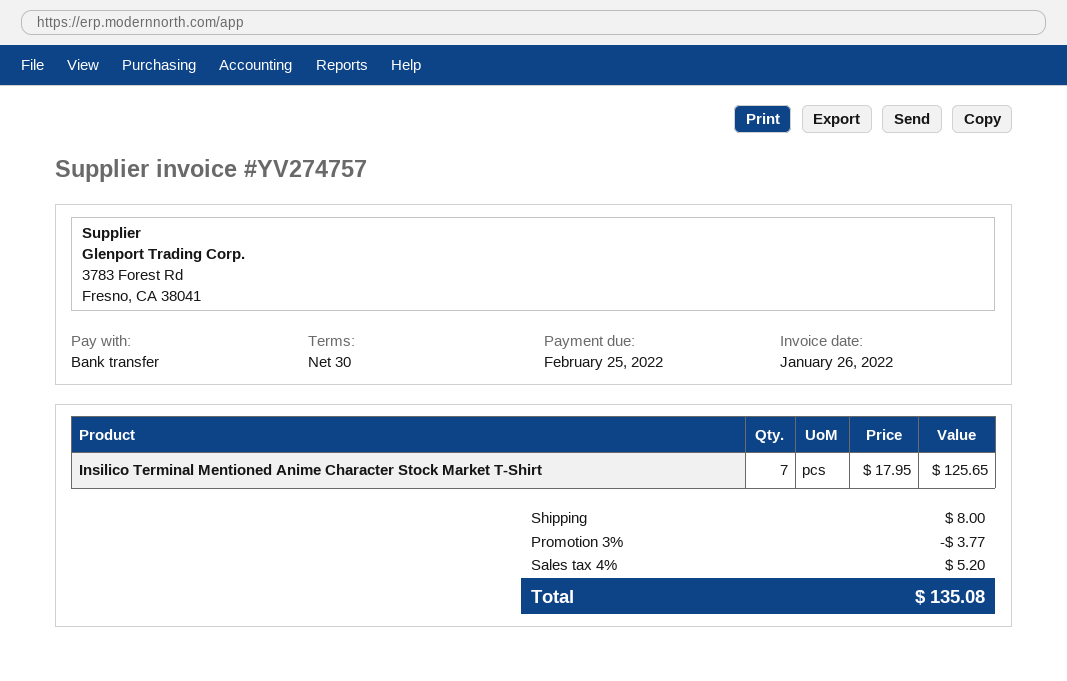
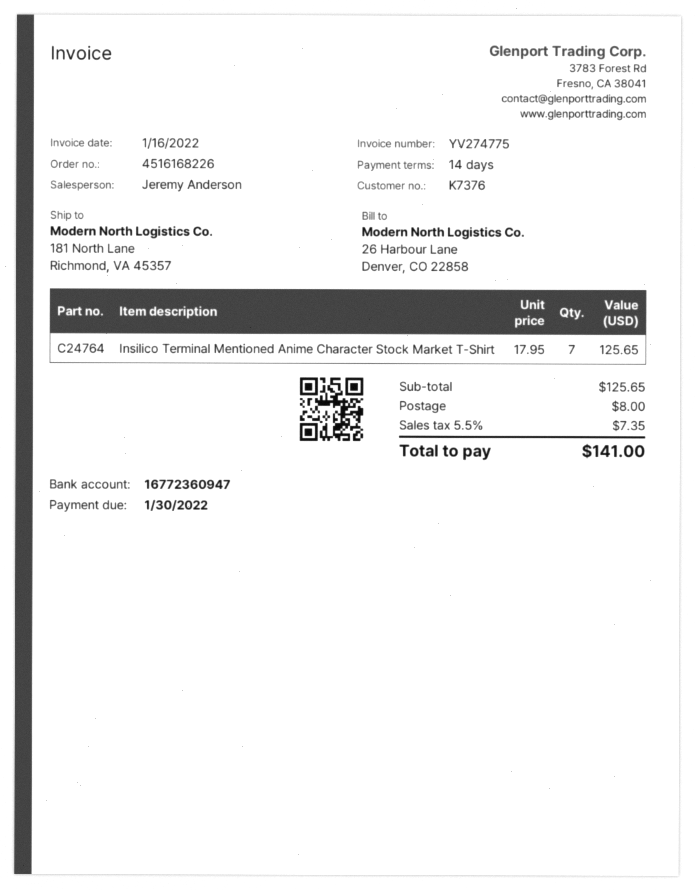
invoice number: YV274757 -> YV274775
invoice date: 2022-01-26 -> 2022-01-16
payment terms: 30 days -> 14 days
due date: 2022-02-25 -> 2022-01-30
discount: 3% = 3.77 -> none
tax: 4% = 5.20 -> 5.5% = 7.35
total: 135.08 -> 141.00

